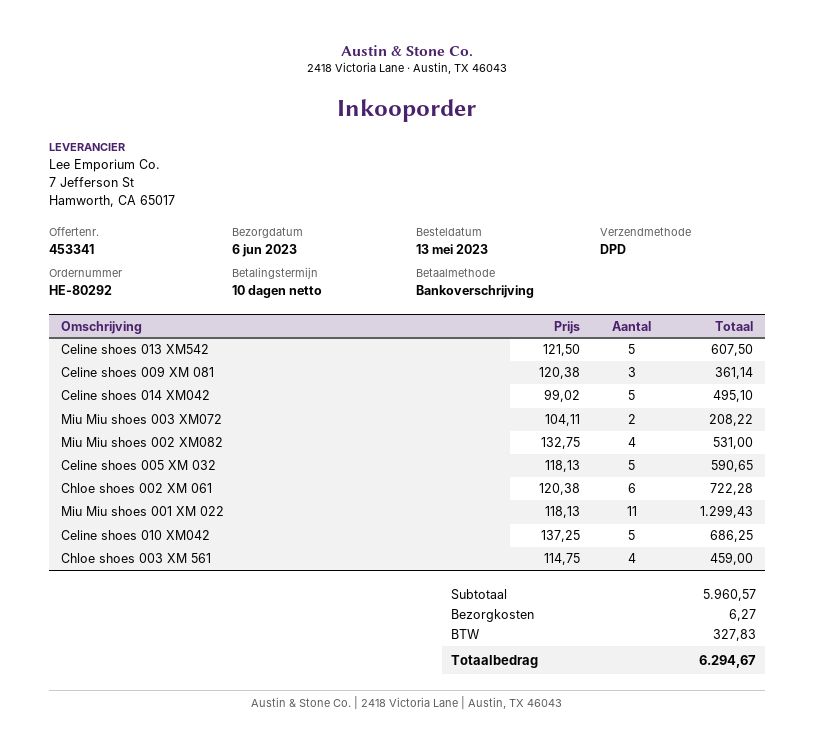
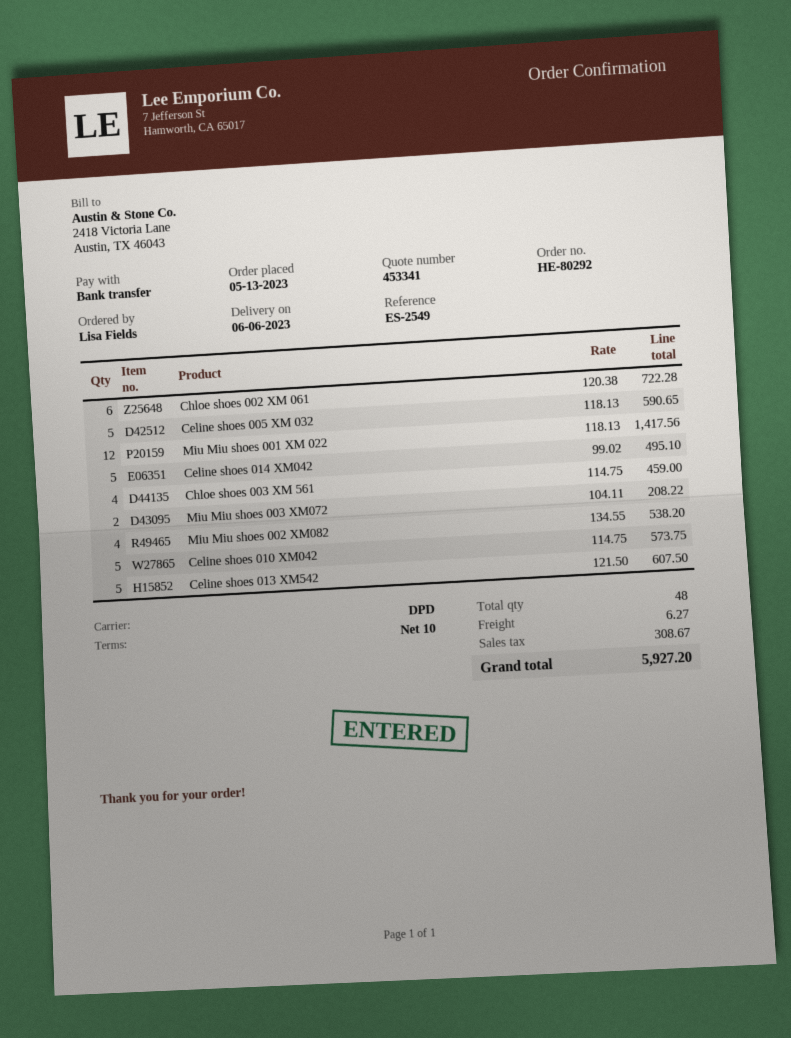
Celine shoes 009 XM 081: 3 x 120.38 = 361.14 -> none
Miu Miu shoes 002 XM082: 4 x 132.75 = 531.00 -> 4 x 134.55 = 538.20
Miu Miu shoes 001 XM 022: 11 x 118.13 = 1299.43 -> 12 x 118.13 = 1417.56
Celine shoes 010 XM042: 5 x 137.25 = 686.25 -> 5 x 114.75 = 573.75
tax: 327.83 -> 308.67
total: 6294.67 -> 5927.20

